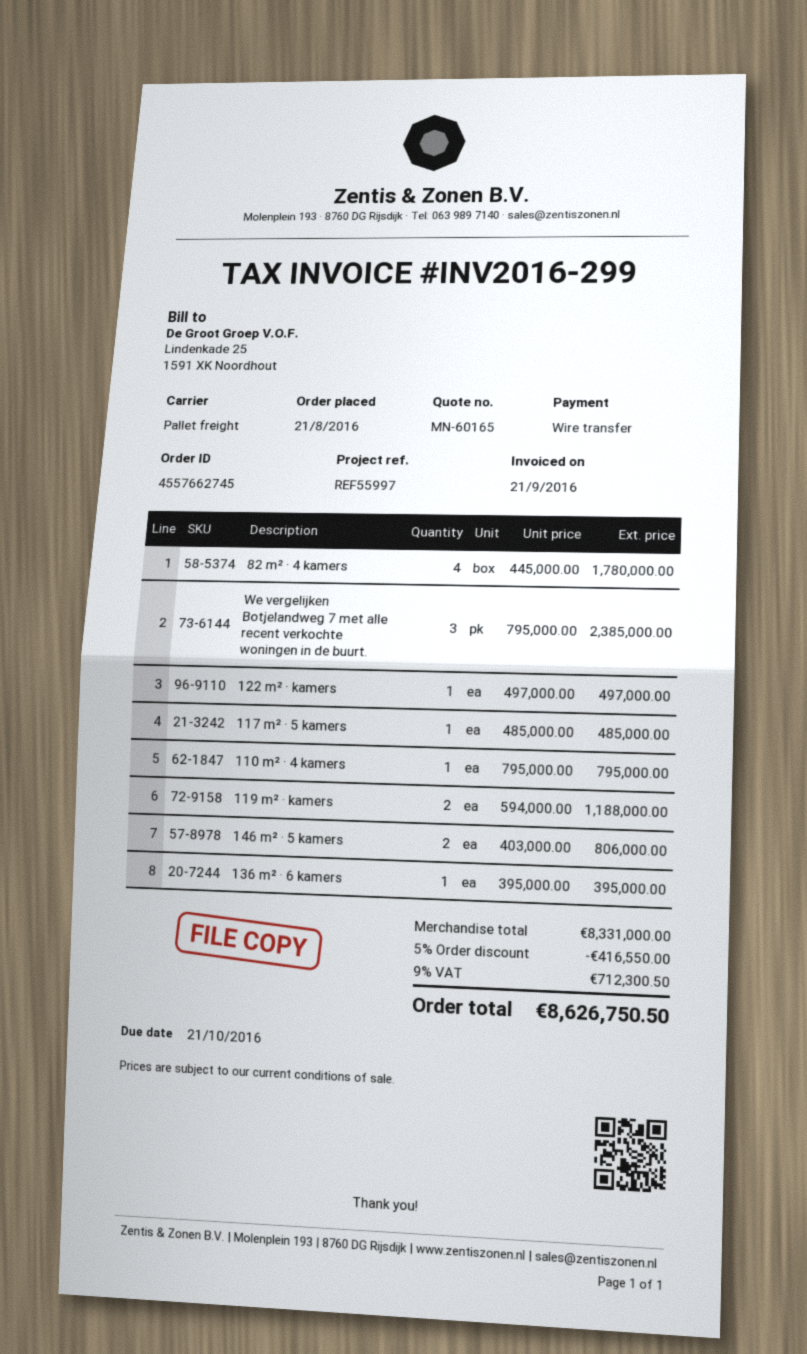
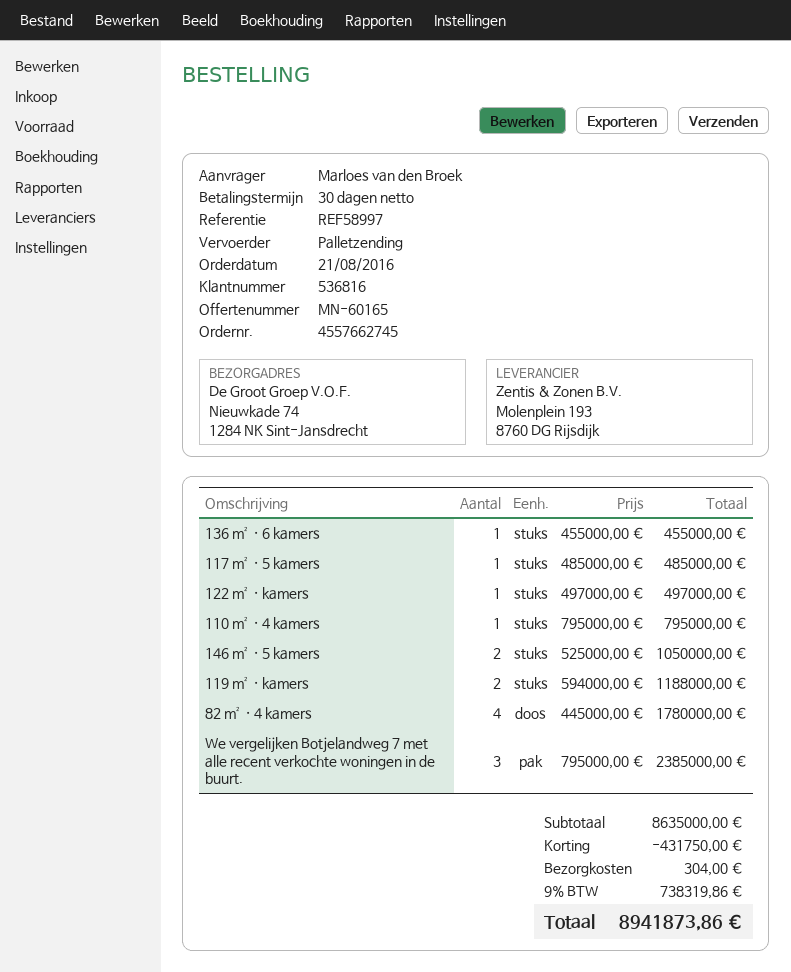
reference: REF55997 -> REF58997
146 m² · 5 kamers: 2 x 403000.00 = 806000.00 -> 2 x 525000.00 = 1050000.00
136 m² · 6 kamers: 1 x 395000.00 = 395000.00 -> 1 x 455000.00 = 455000.00
subtotal: 8331000.00 -> 8635000.00
discount: 416550.00 -> 431750.00
shipping: none -> 304.00
tax: 9% = 712300.50 -> 9% = 738319.86
total: 8626750.50 -> 8941873.86

